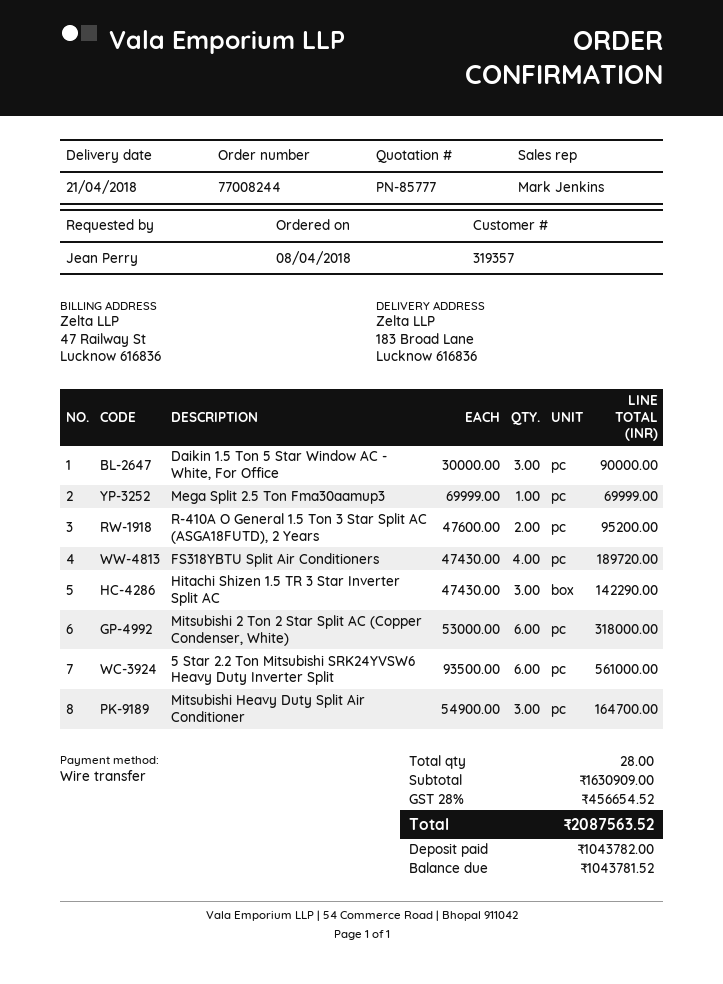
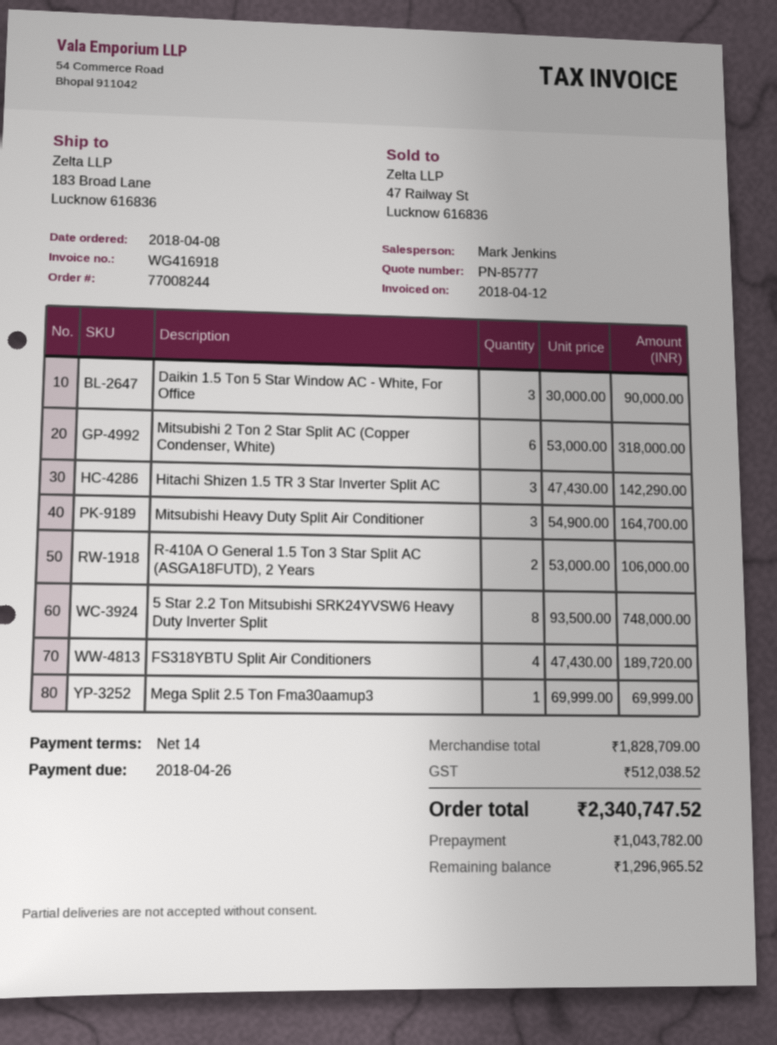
R-410A O General 1.5 Ton 3 Star Split AC (ASGA18FUTD), 2 Years: 2 x 47600.00 = 95200.00 -> 2 x 53000.00 = 106000.00
5 Star 2.2 Ton Mitsubishi SRK24YVSW6 Heavy Duty Inverter Split: 6 x 93500.00 = 561000.00 -> 8 x 93500.00 = 748000.00
subtotal: 1630909.00 -> 1828709.00
tax: 456654.52 -> 512038.52
total: 2087563.52 -> 2340747.52
balance: 1043781.52 -> 1296965.52

